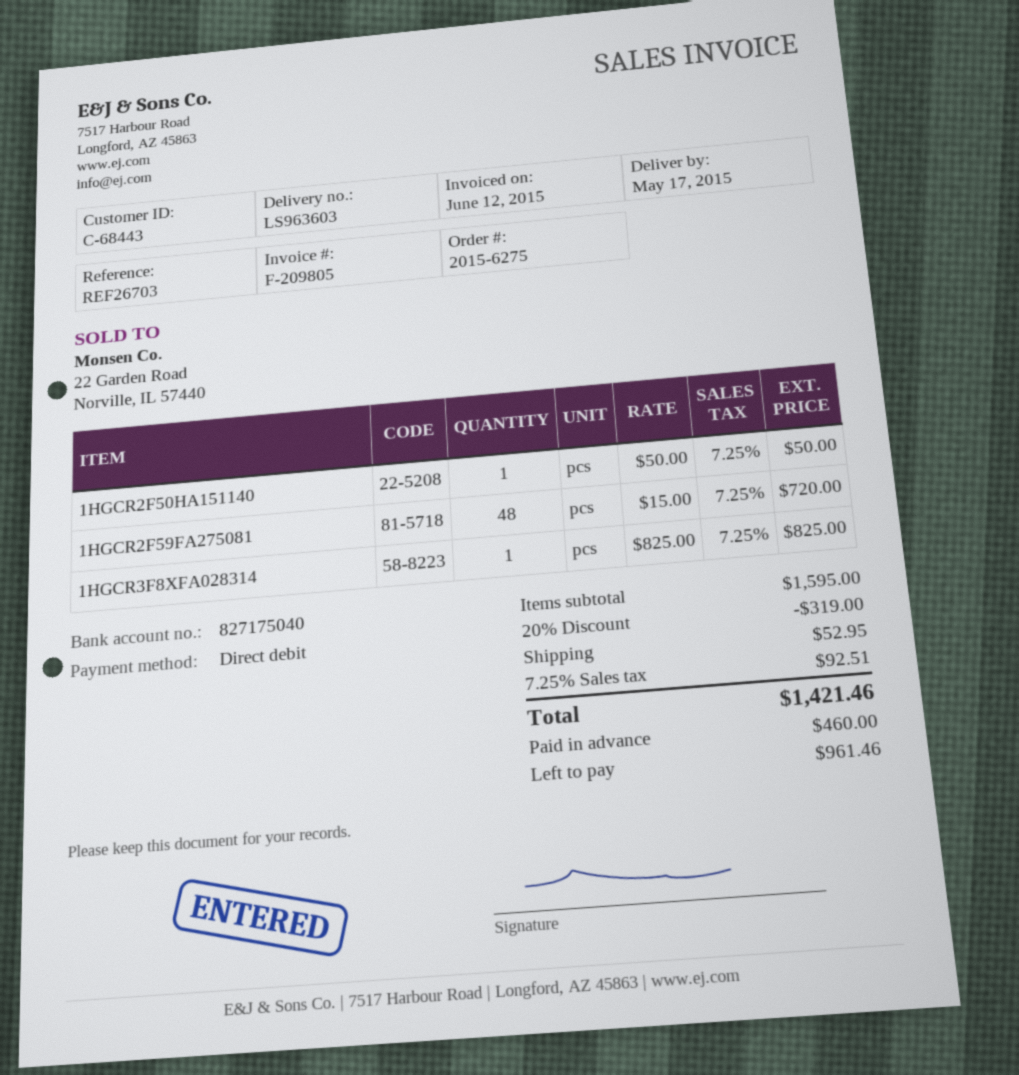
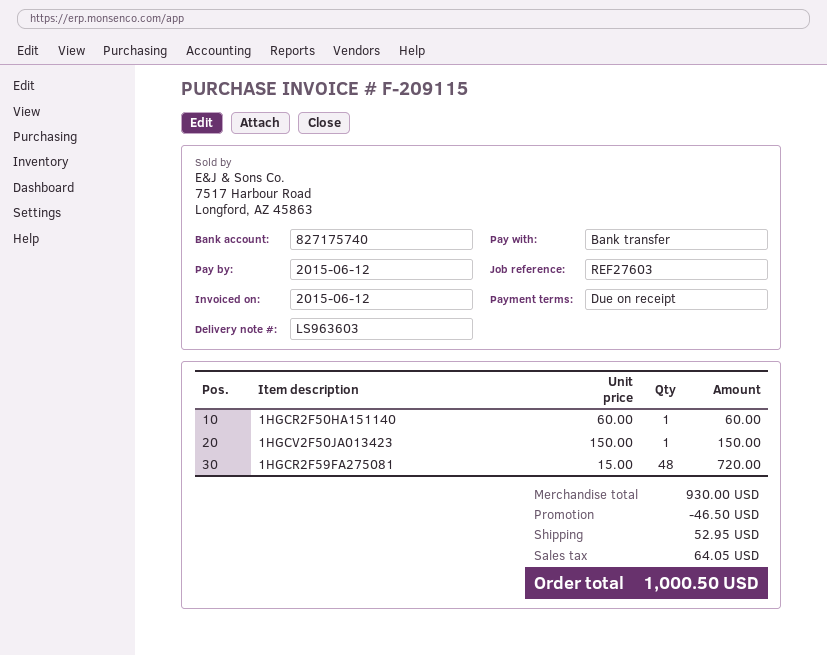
invoice number: F-209805 -> F-209115
reference: REF26703 -> REF27603
payment method: direct debit -> bank transfer
bank account: 827175040 -> 827175740
1HGCR2F50HA151140: 1 x 50.00 = 50.00 -> 1 x 60.00 = 60.00
1HGCR3F8XFA028314: 1 x 825.00 = 825.00 -> none
1HGCV2F50JA013423: none -> 1 x 150.00 = 150.00
subtotal: 1595.00 -> 930.00
discount: 319.00 -> 46.50
tax: 92.51 -> 64.05
total: 1421.46 -> 1000.50

